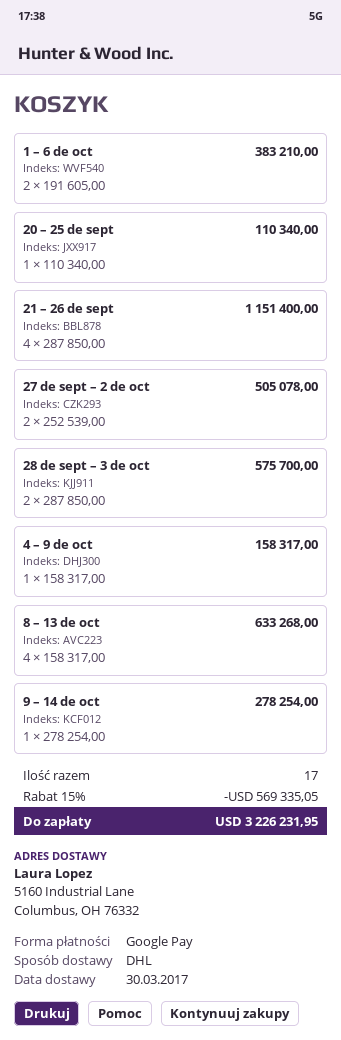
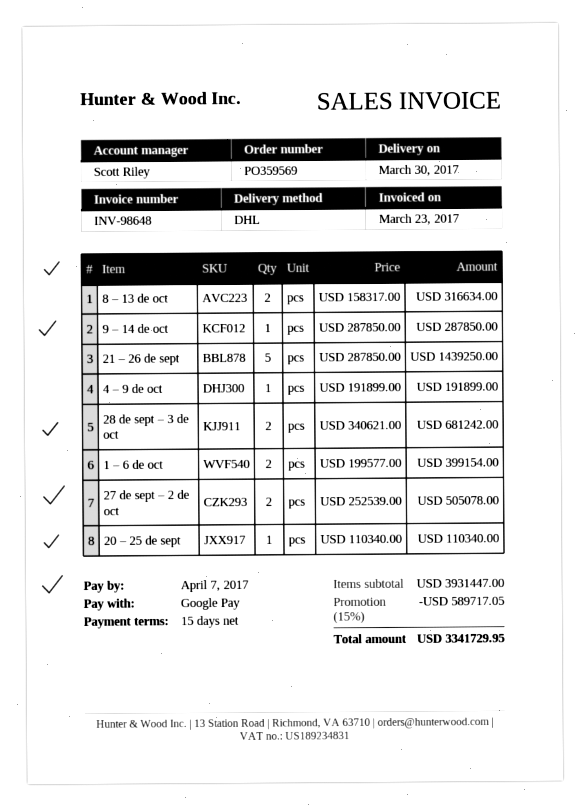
1 – 6 de oct: 2 x 191605.00 = 383210.00 -> 2 x 199577.00 = 399154.00
21 – 26 de sept: 4 x 287850.00 = 1151400.00 -> 5 x 287850.00 = 1439250.00
28 de sept – 3 de oct: 2 x 287850.00 = 575700.00 -> 2 x 340621.00 = 681242.00
4 – 9 de oct: 1 x 158317.00 = 158317.00 -> 1 x 191899.00 = 191899.00
8 – 13 de oct: 4 x 158317.00 = 633268.00 -> 2 x 158317.00 = 316634.00
9 – 14 de oct: 1 x 278254.00 = 278254.00 -> 1 x 287850.00 = 287850.00
discount: 15% = 569335.05 -> 15% = 589717.05
total: 3226231.95 -> 3341729.95

